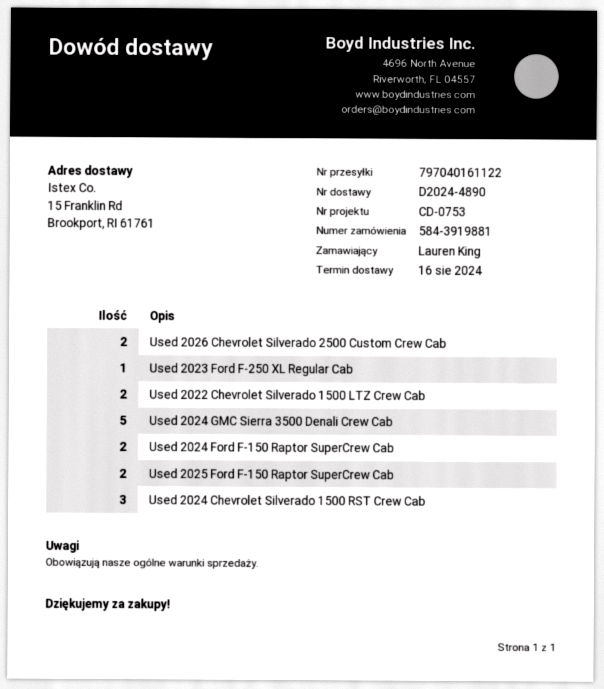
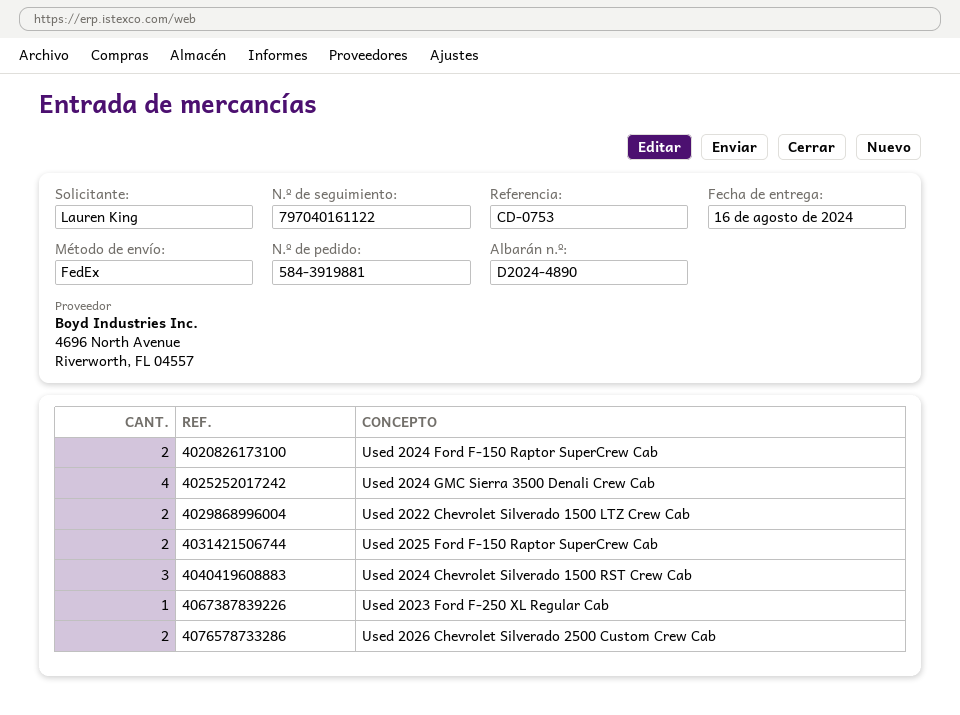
Used 2024 GMC Sierra 3500 Denali Crew Cab: 5 -> 4

